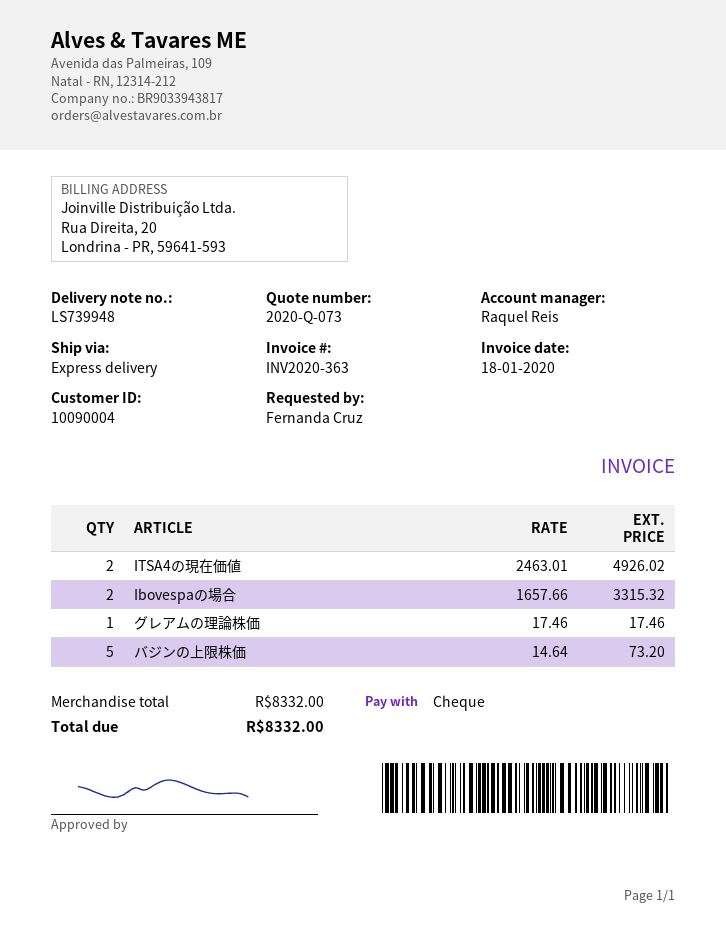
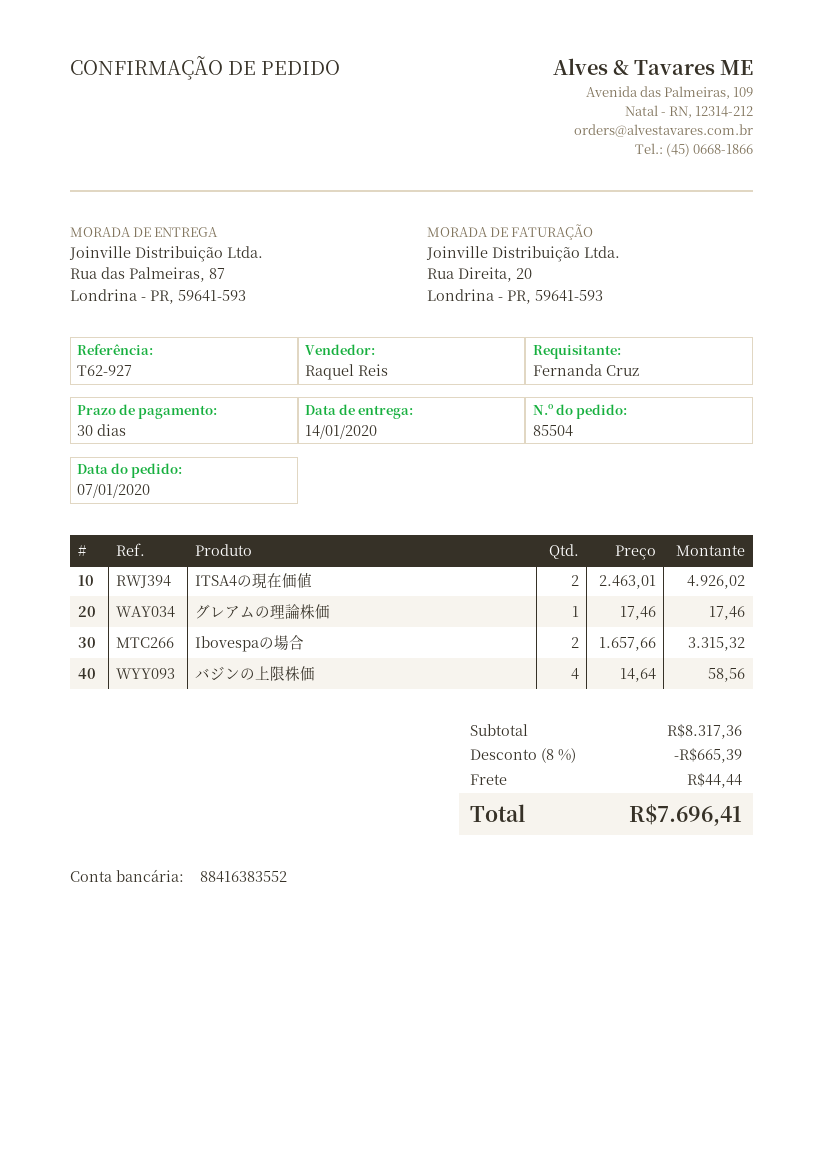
バジンの上限株価: 5 x 14.64 = 73.20 -> 4 x 14.64 = 58.56
subtotal: 8332.00 -> 8317.36
discount: none -> 8% = 665.39
shipping: none -> 44.44
total: 8332.00 -> 7696.41

